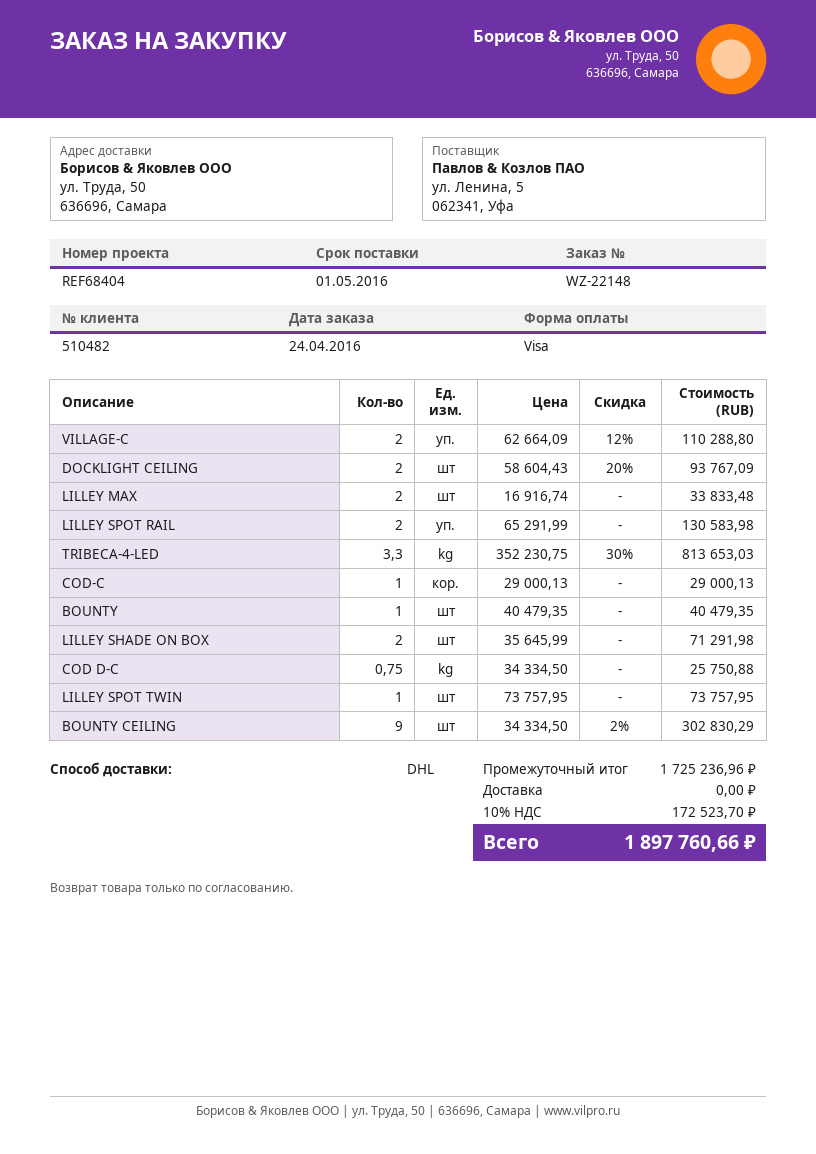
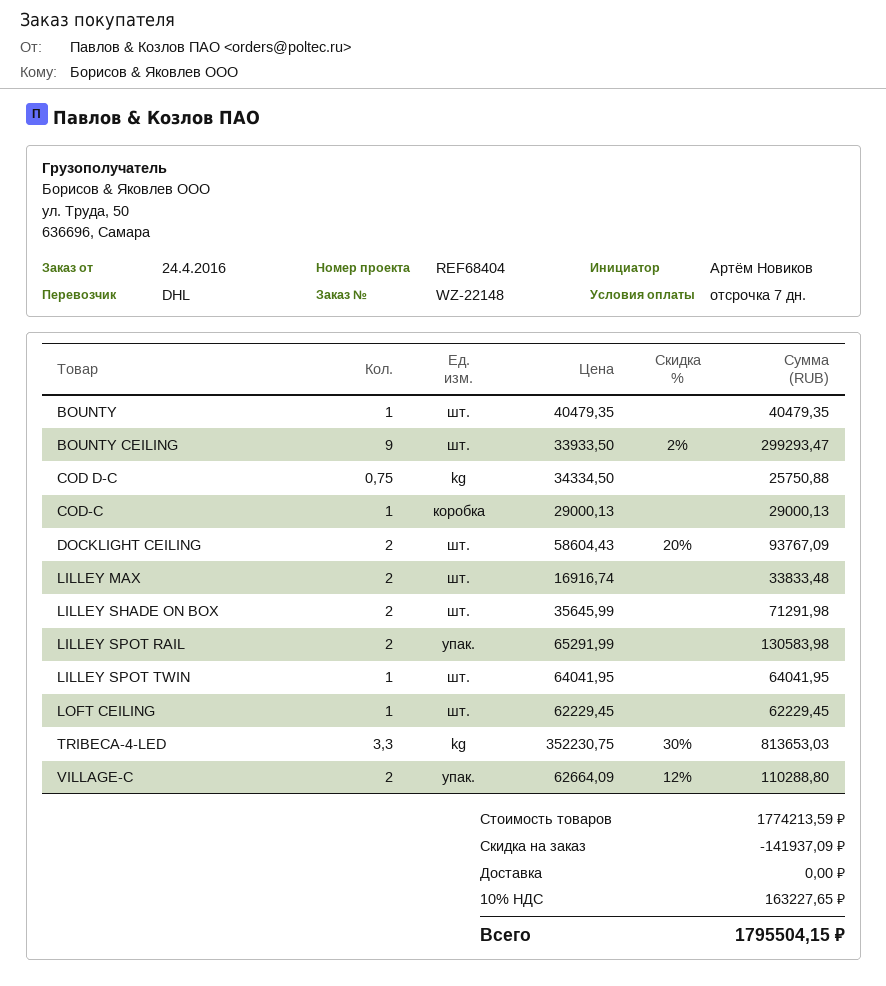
LILLEY SPOT TWIN: 1 x 73757.95 = 73757.95 -> 1 x 64041.95 = 64041.95
BOUNTY CEILING: 9 x 34334.50 - 2% = 302830.29 -> 9 x 33933.50 - 2% = 299293.47
LOFT CEILING: none -> 1 x 62229.45 = 62229.45
subtotal: 1725236.96 -> 1774213.59
discount: none -> 141937.09
tax: 10% = 172523.70 -> 10% = 163227.65
total: 1897760.66 -> 1795504.15

